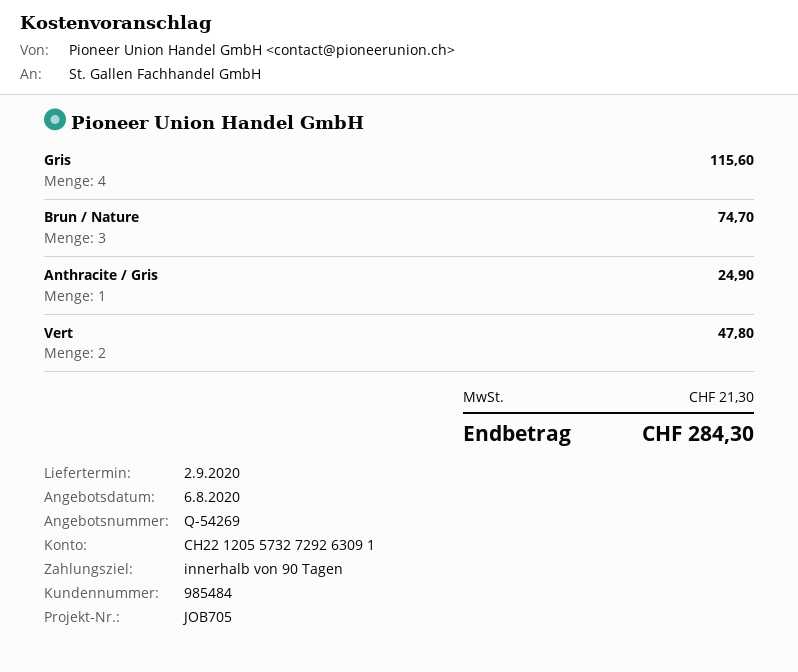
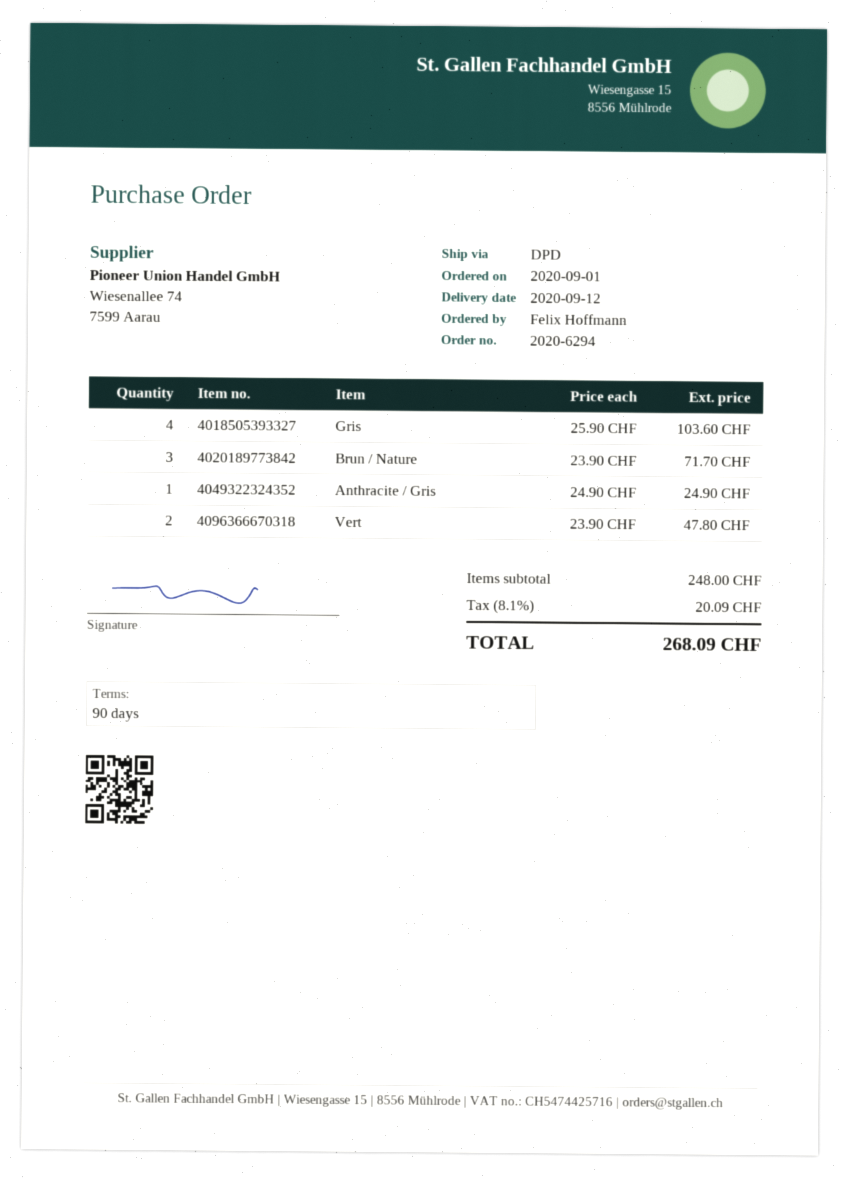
delivery date: 2020-09-02 -> 2020-09-12
Gris: 4 for 115.60 -> 4 for 103.60
Brun / Nature: 3 for 74.70 -> 3 for 71.70
tax: 21.30 -> 20.09
total: 284.30 -> 268.09

